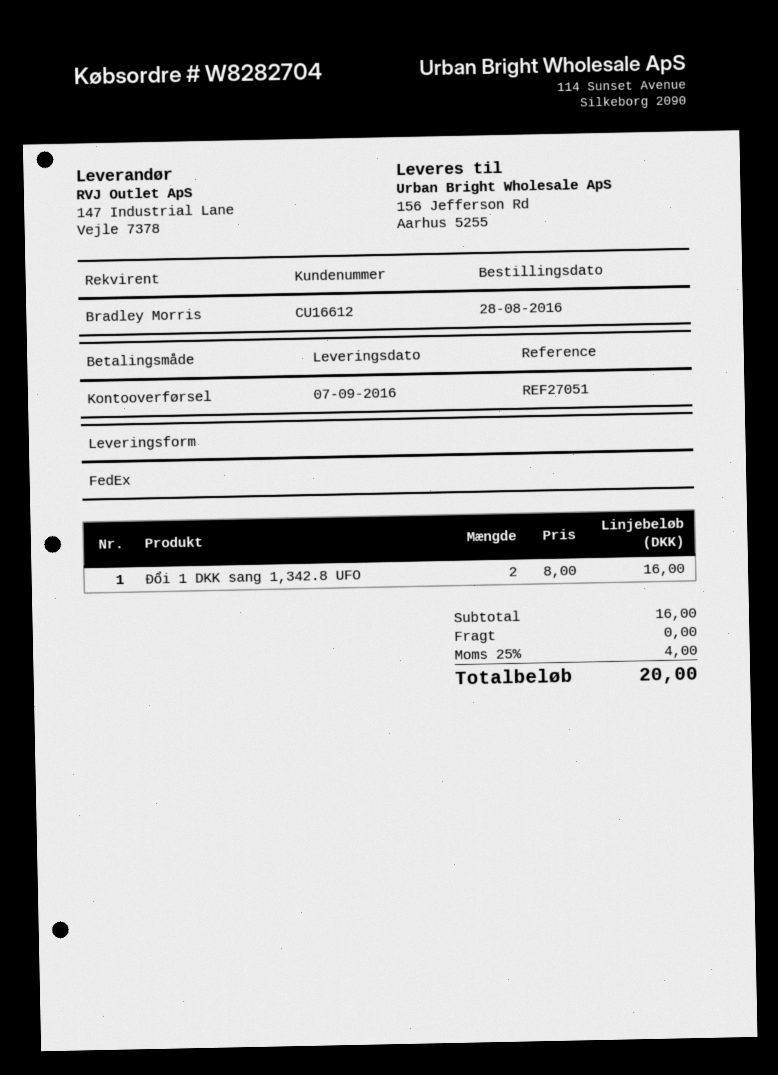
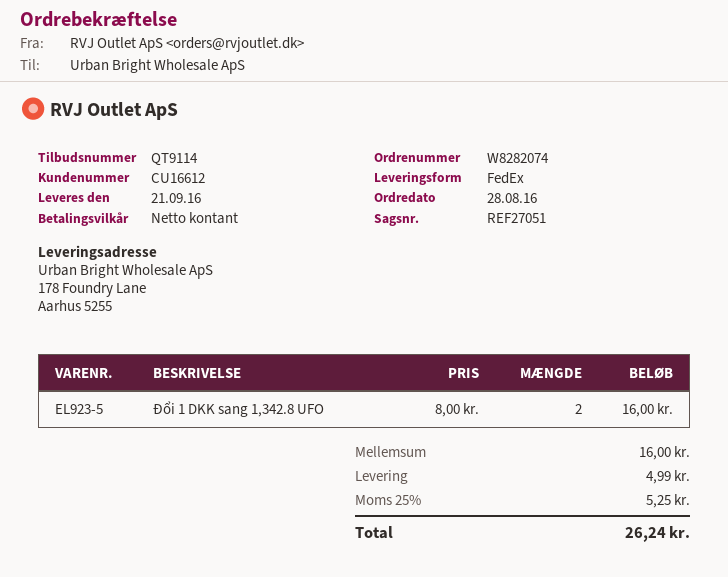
order number: W8282704 -> W8282074
delivery date: 2016-09-07 -> 2016-09-21
ship to: 156 Jefferson Rd, Aarhus 5255 -> 178 Foundry Lane, Aarhus 5255
shipping: 0.00 -> 4.99
tax: 25% = 4.00 -> 25% = 5.25
total: 20.00 -> 26.24

